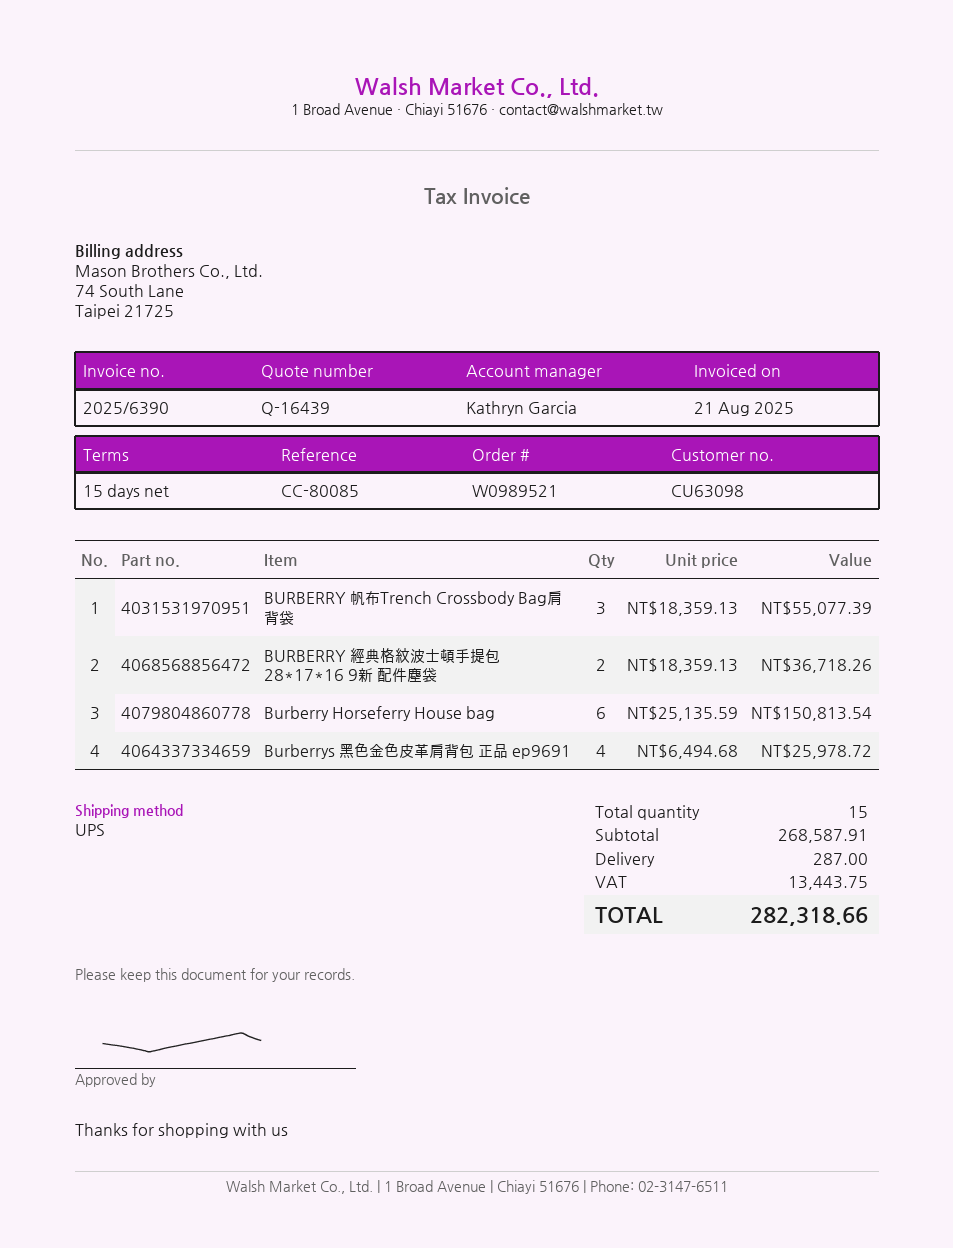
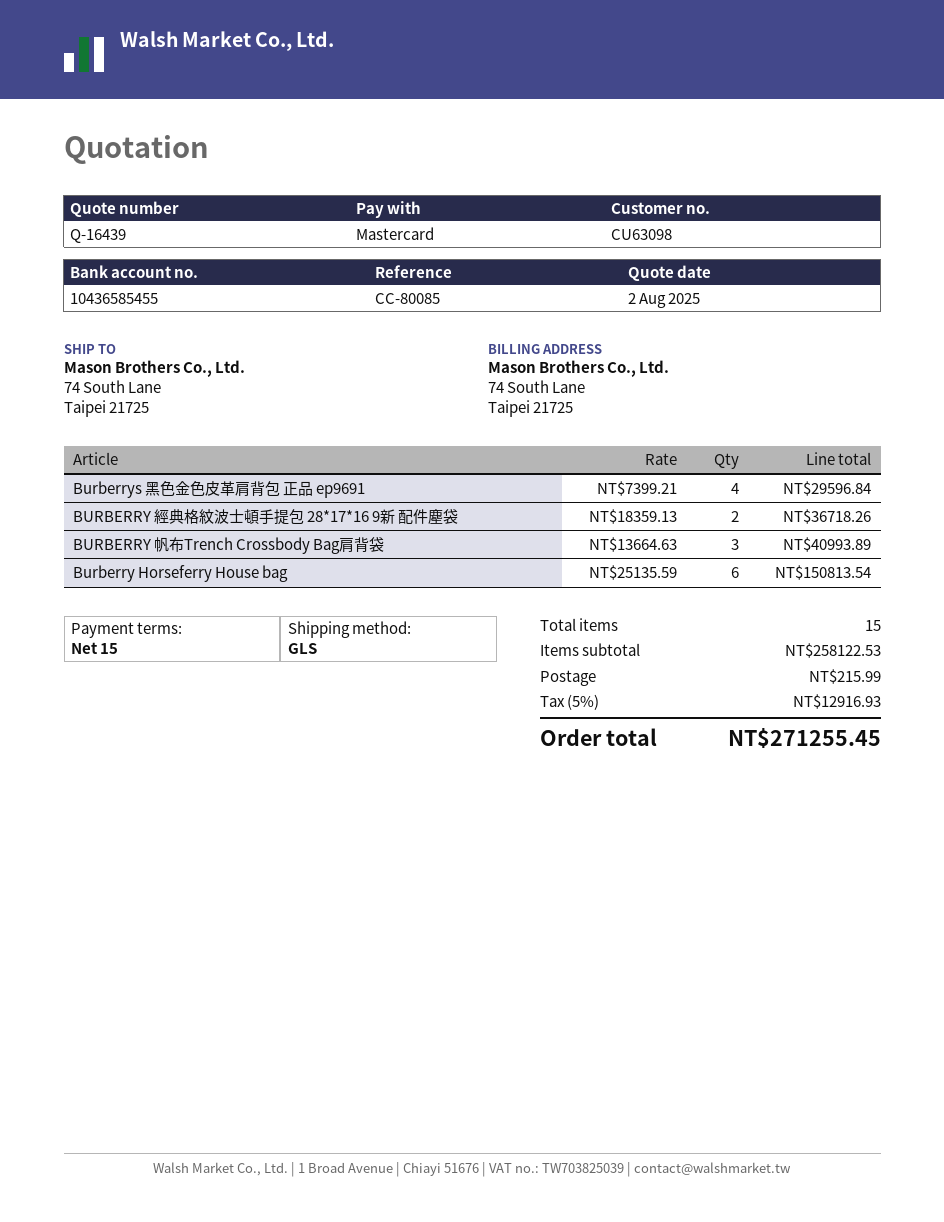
shipping method: UPS -> GLS
BURBERRY 帆布Trench Crossbody Bag肩背袋: 3 x 18359.13 = 55077.39 -> 3 x 13664.63 = 40993.89
Burberrys 黑色金色皮革肩背包 正品 ep9691: 4 x 6494.68 = 25978.72 -> 4 x 7399.21 = 29596.84
subtotal: 268587.91 -> 258122.53
shipping: 287.00 -> 215.99
tax: 13443.75 -> 12916.93
total: 282318.66 -> 271255.45

